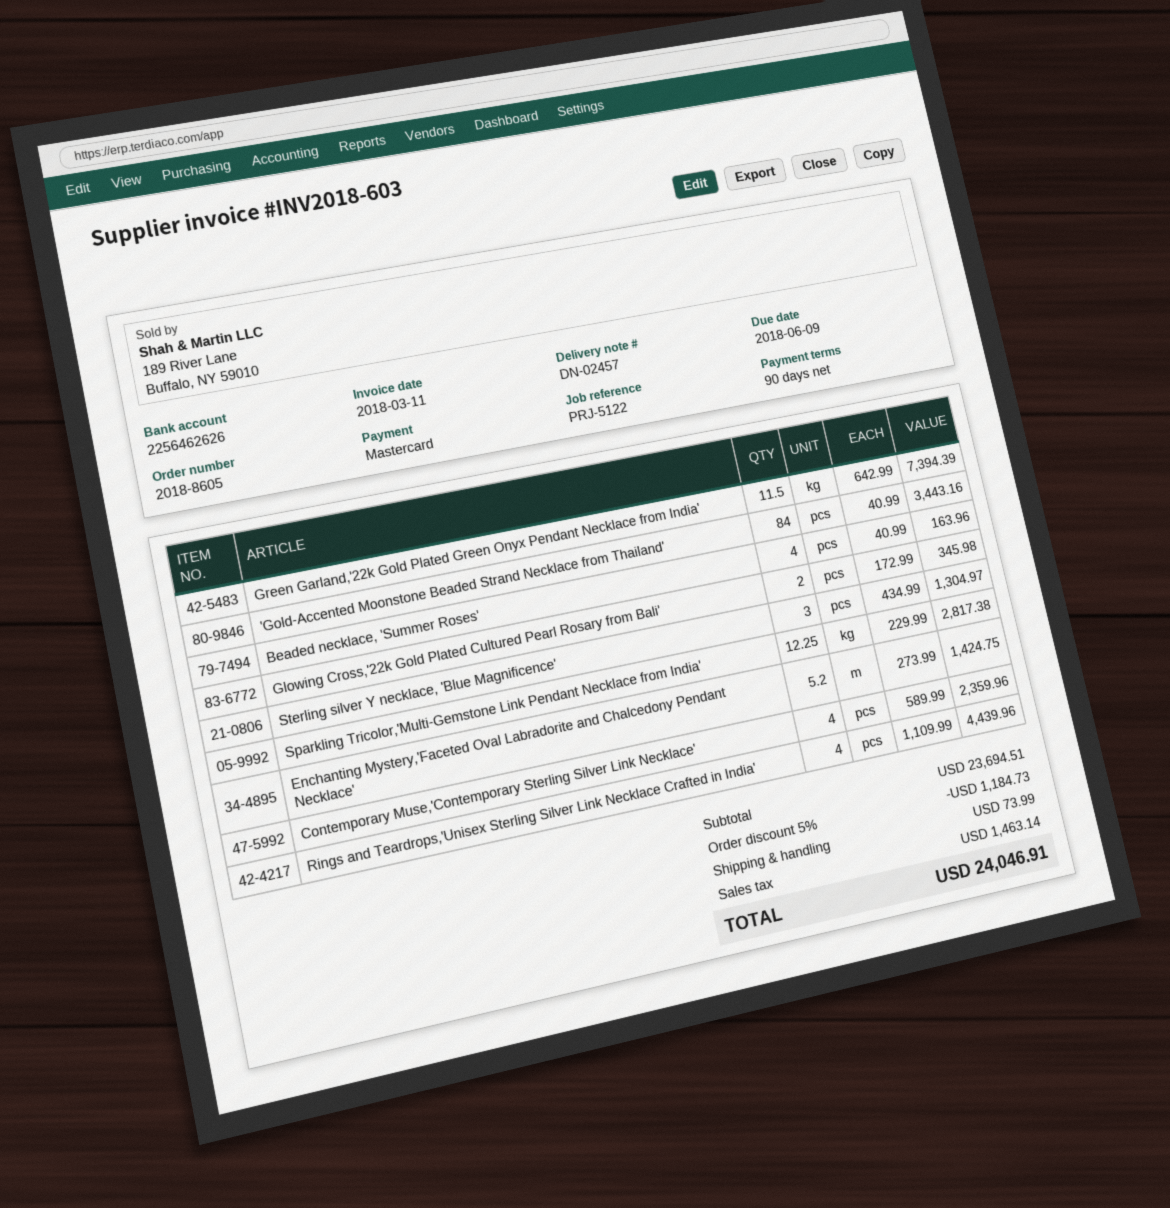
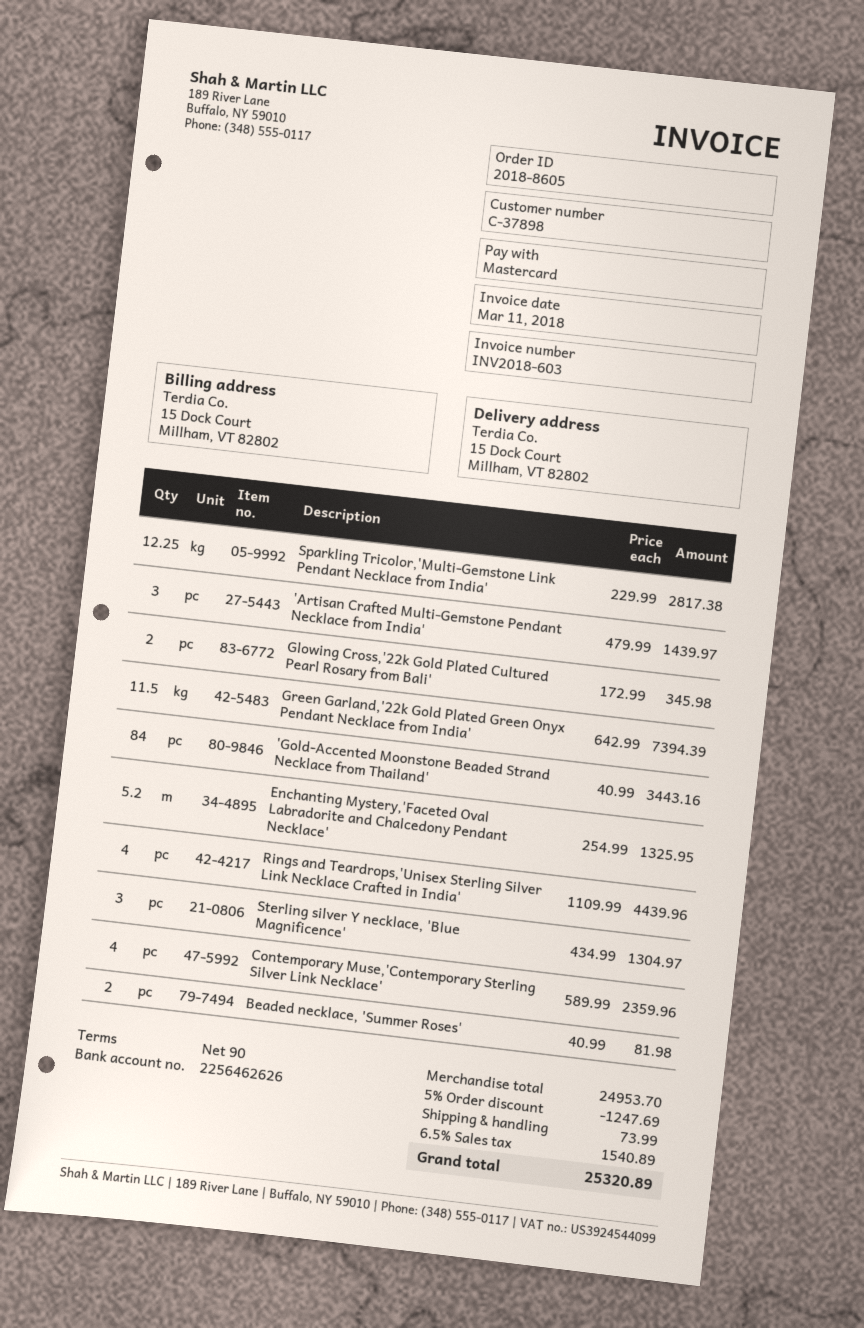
Beaded necklace, 'Summer Roses': 4 x 40.99 = 163.96 -> 2 x 40.99 = 81.98
Enchanting Mystery,'Faceted Oval Labradorite and Chalcedony Pendant Necklace': 5.2 x 273.99 = 1424.75 -> 5.2 x 254.99 = 1325.95
'Artisan Crafted Multi-Gemstone Pendant Necklace from India': none -> 3 x 479.99 = 1439.97
subtotal: 23694.51 -> 24953.70
discount: 5% = 1184.73 -> 5% = 1247.69
tax: 1463.14 -> 1540.89
total: 24046.91 -> 25320.89

